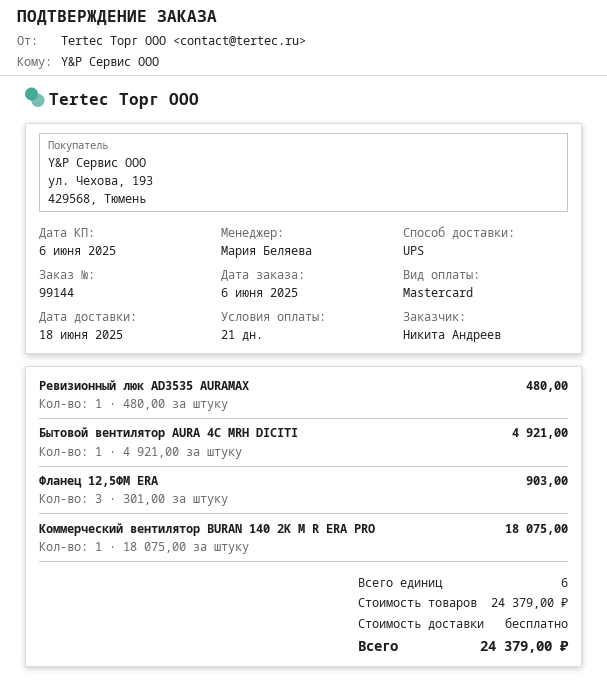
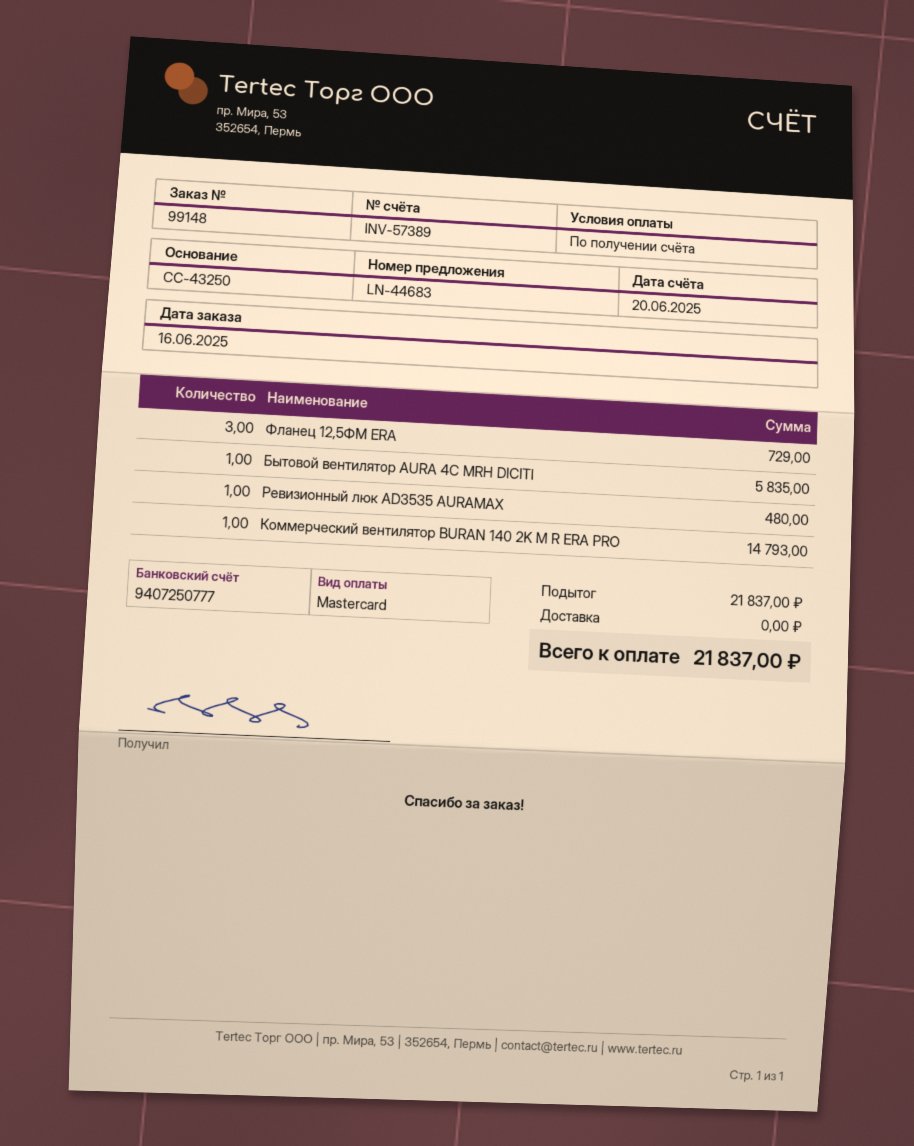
order number: 99144 -> 99148
order date: 2025-06-06 -> 2025-06-16
payment terms: 21 days -> on receipt
Бытовой вентилятор AURA 4C MRH DICITI: 1 for 4921.00 -> 1 for 5835.00
Фланец 12,5ФМ ERA: 3 for 903.00 -> 3 for 729.00
Коммерческий вентилятор BURAN 140 2K M R ERA PRO: 1 for 18075.00 -> 1 for 14793.00
subtotal: 24379.00 -> 21837.00
total: 24379.00 -> 21837.00

